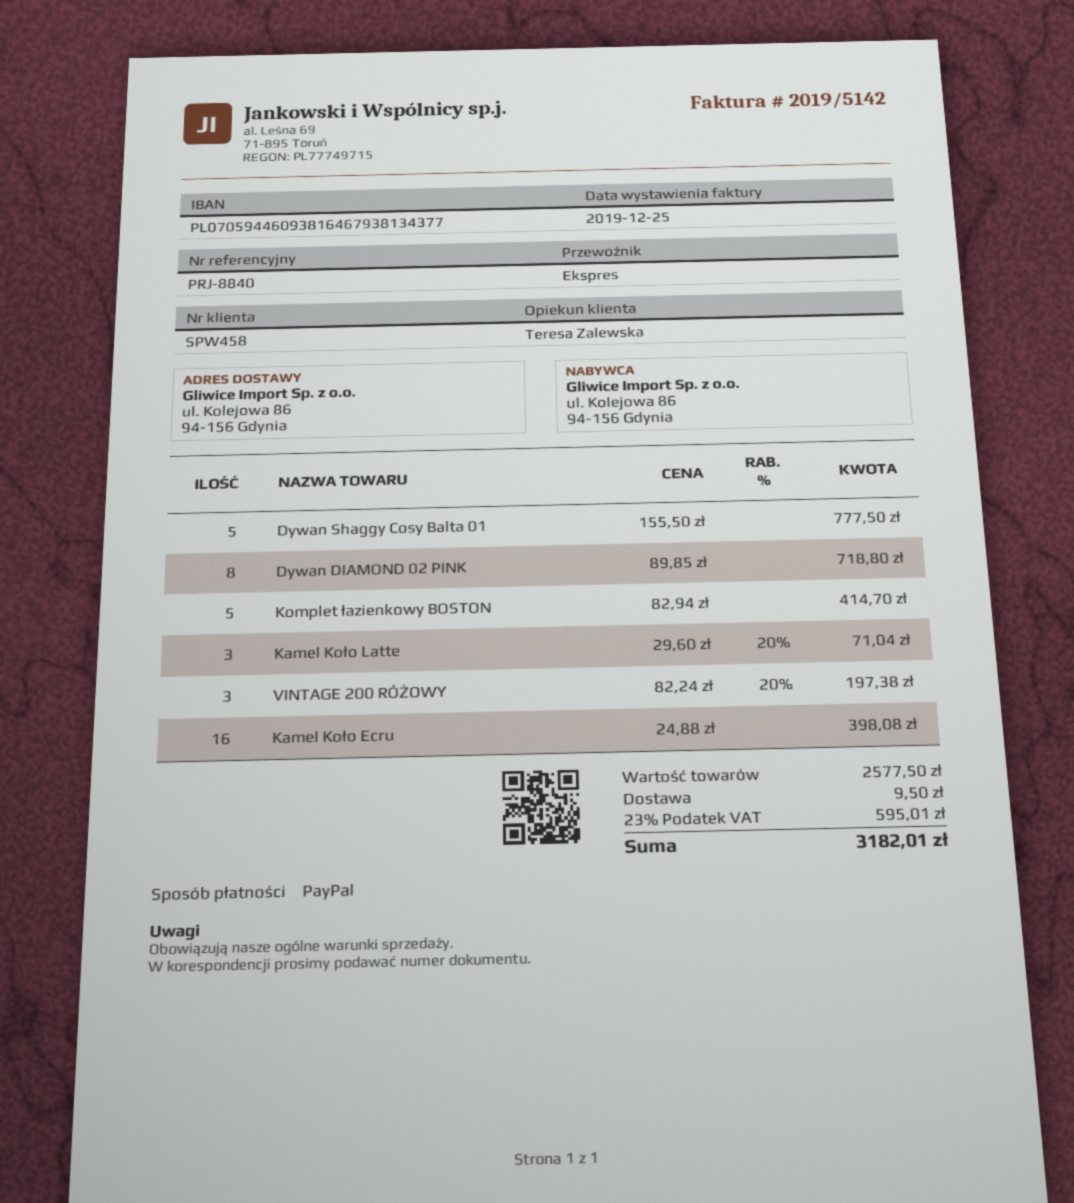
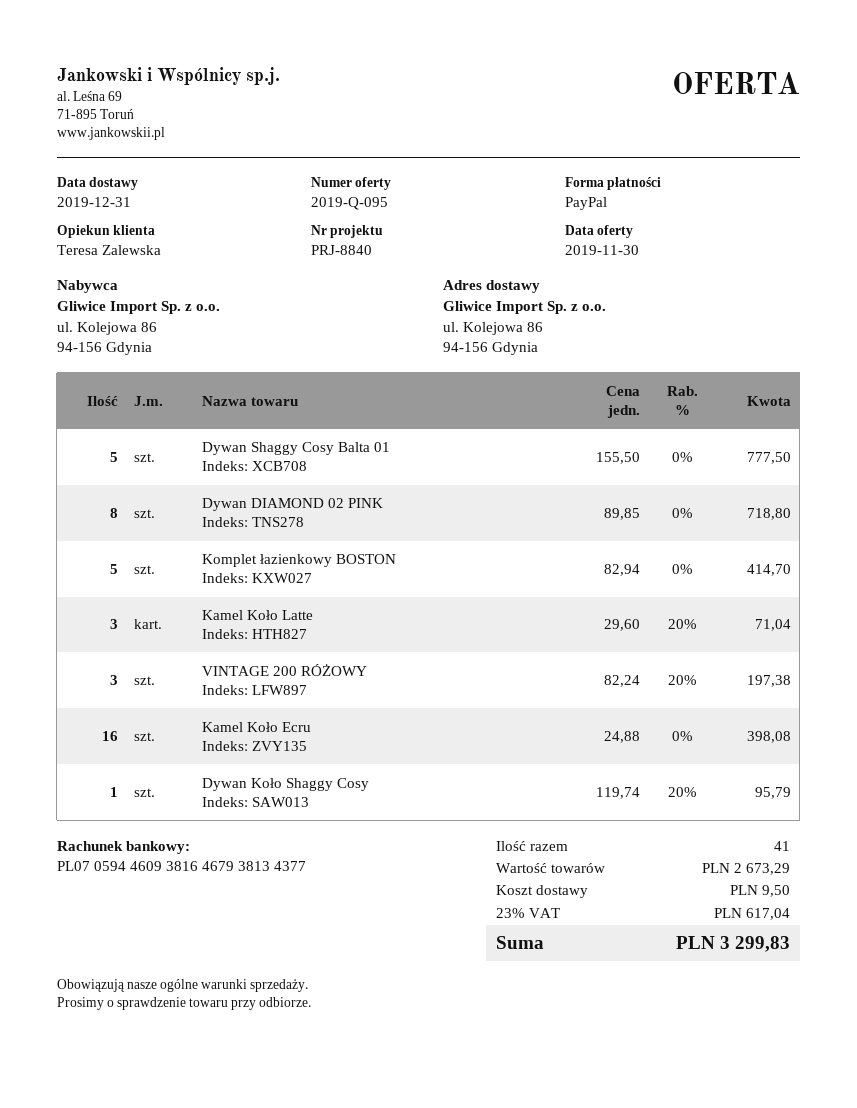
Dywan Koło Shaggy Cosy: none -> 1 x 119.74 - 20% = 95.79
subtotal: 2577.50 -> 2673.29
tax: 23% = 595.01 -> 23% = 617.04
total: 3182.01 -> 3299.83

